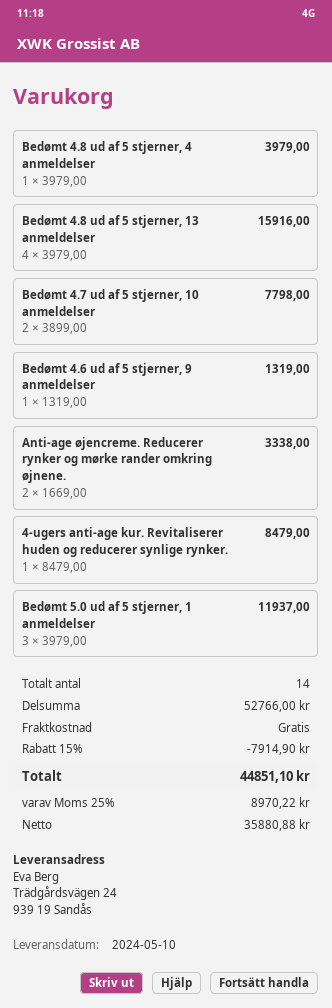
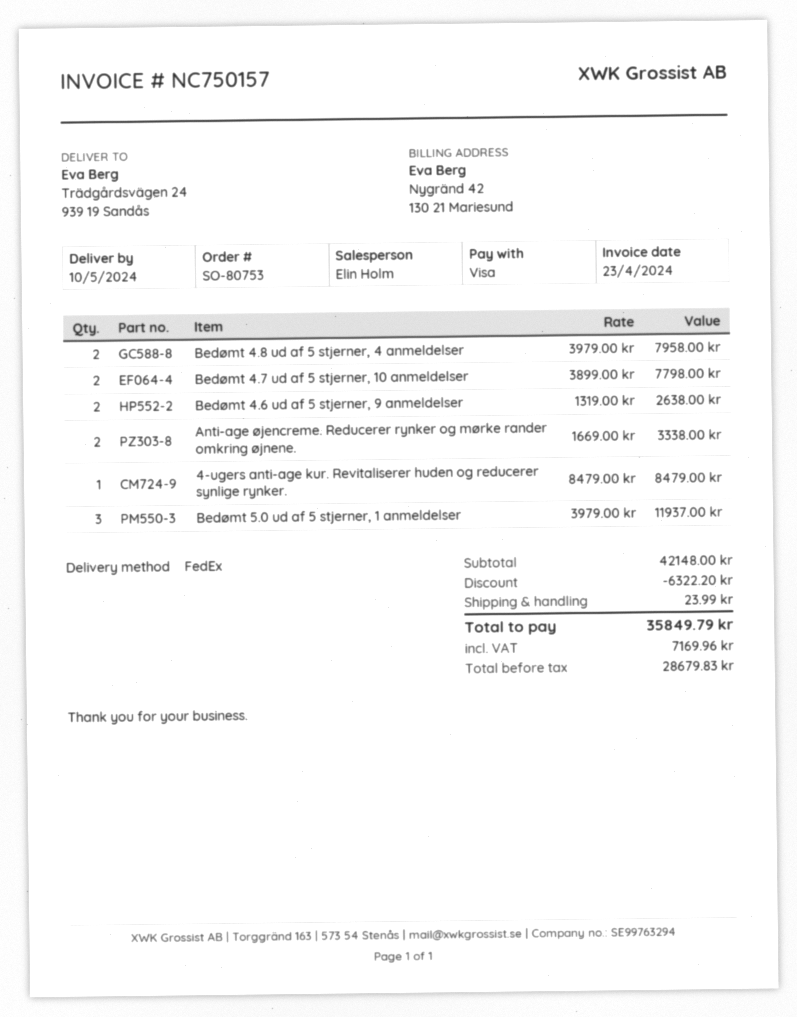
Bedømt 4.8 ud af 5 stjerner, 4 anmeldelser: 1 x 3979.00 = 3979.00 -> 2 x 3979.00 = 7958.00
Bedømt 4.8 ud af 5 stjerner, 13 anmeldelser: 4 x 3979.00 = 15916.00 -> none
Bedømt 4.6 ud af 5 stjerner, 9 anmeldelser: 1 x 1319.00 = 1319.00 -> 2 x 1319.00 = 2638.00
subtotal: 52766.00 -> 42148.00
discount: 7914.90 -> 6322.20
shipping: 0.00 -> 23.99
net: 35880.88 -> 28679.83
tax: 8970.22 -> 7169.96
total: 44851.10 -> 35849.79

